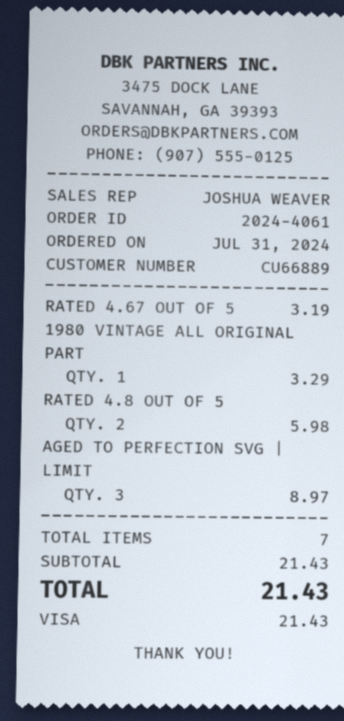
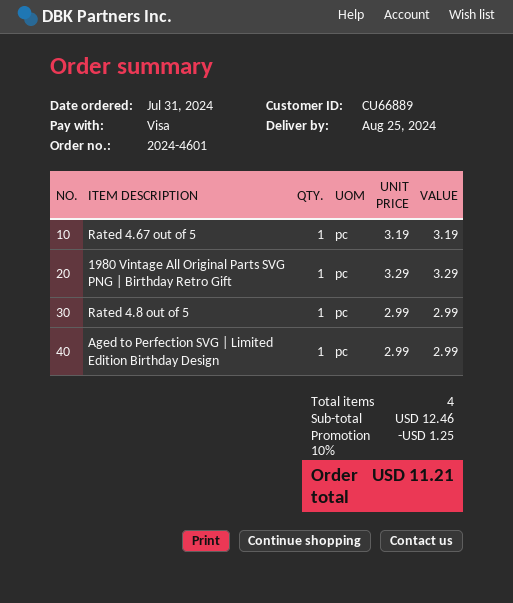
order number: 2024-4061 -> 2024-4601
RATED 4.8 OUT OF 5: 2 for 5.98 -> 1 for 2.99
AGED TO PERFECTION SVG | LIMIT: 3 for 8.97 -> 1 for 2.99
total quantity: 7 -> 4
subtotal: 21.43 -> 12.46
discount: none -> 10% = 1.25
total: 21.43 -> 11.21

